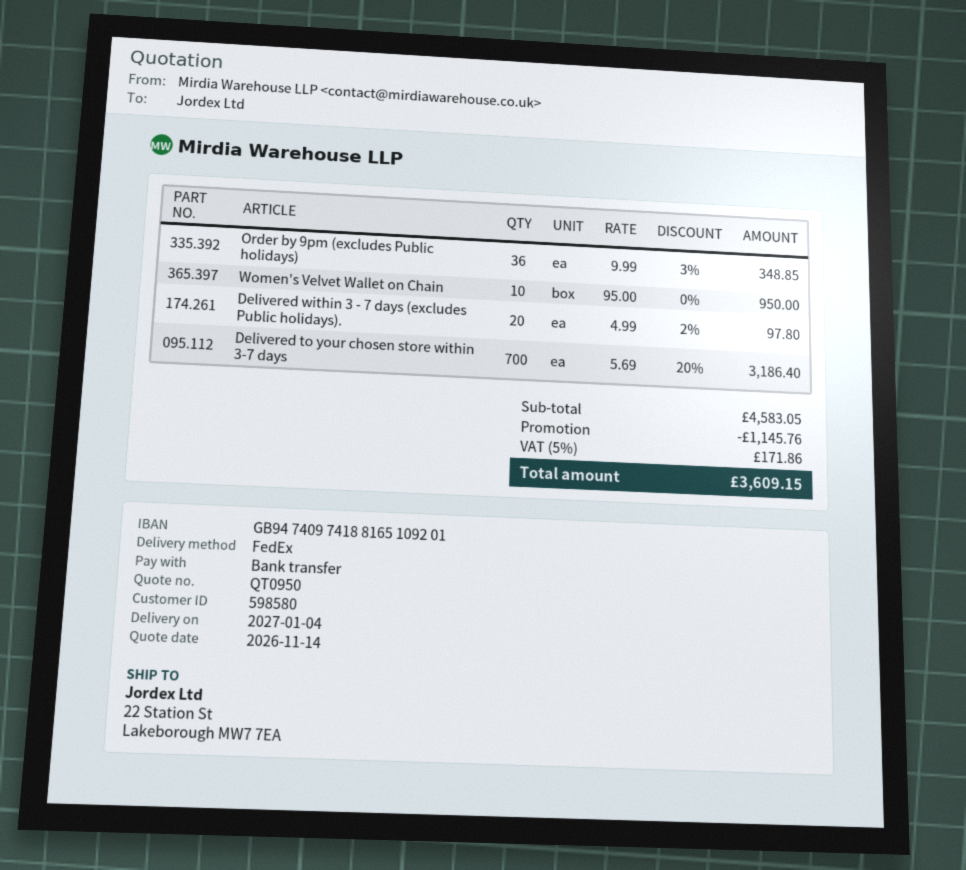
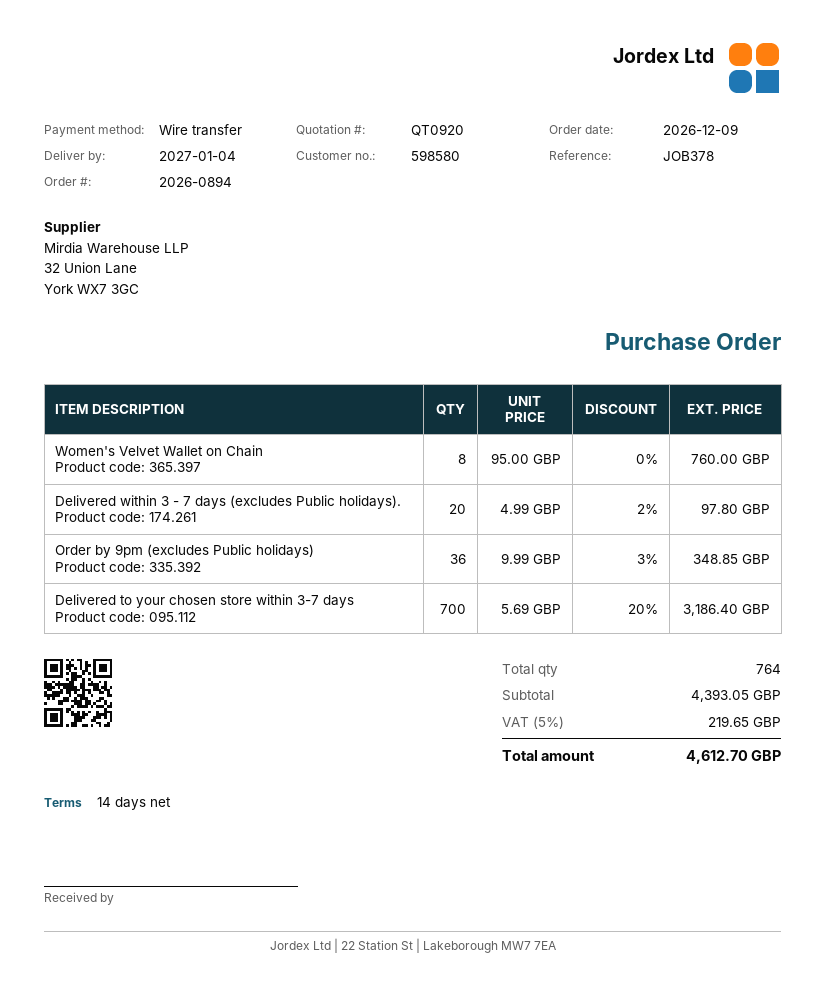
quote number: QT0950 -> QT0920
Women's Velvet Wallet on Chain: 10 x 95.00 = 950.00 -> 8 x 95.00 = 760.00
subtotal: 4583.05 -> 4393.05
discount: 1145.76 -> none
tax: 5% = 171.86 -> 5% = 219.65
total: 3609.15 -> 4612.70

